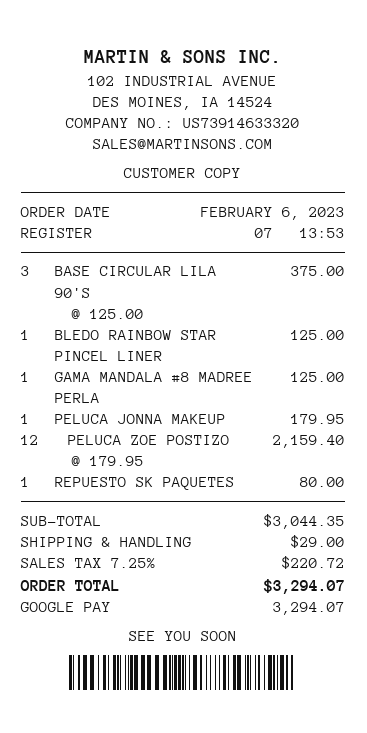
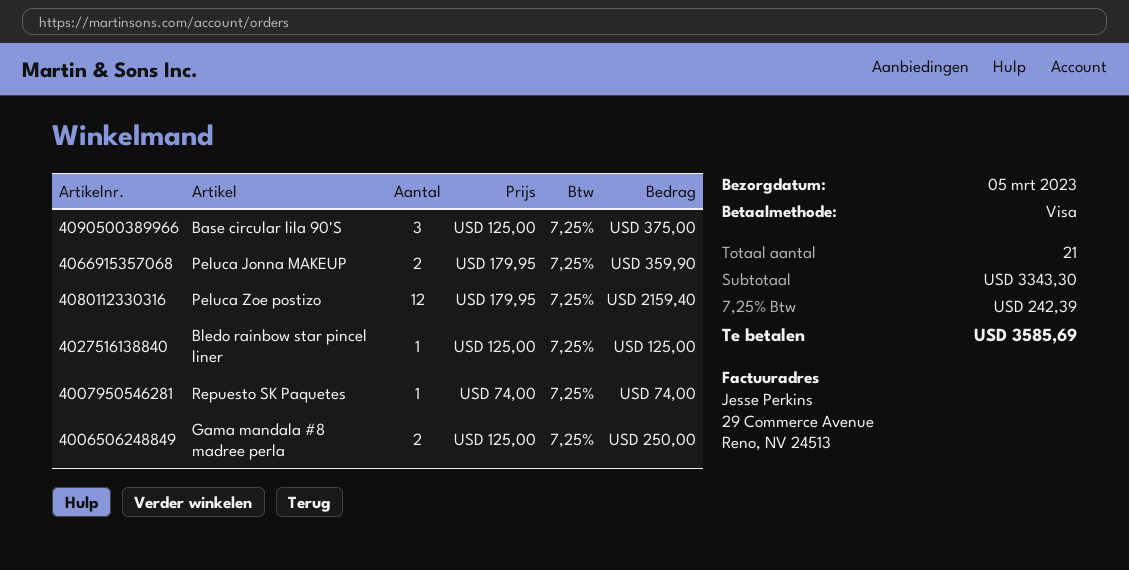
payment method: Google Pay -> Visa
GAMA MANDALA #8 MADREE PERLA: 1 x 125.00 = 125.00 -> 2 x 125.00 = 250.00
PELUCA JONNA MAKEUP: 1 x 179.95 = 179.95 -> 2 x 179.95 = 359.90
REPUESTO SK PAQUETES: 1 x 80.00 = 80.00 -> 1 x 74.00 = 74.00
subtotal: 3044.35 -> 3343.30
shipping: 29.00 -> none
tax: 7.25% = 220.72 -> 7.25% = 242.39
total: 3294.07 -> 3585.69

